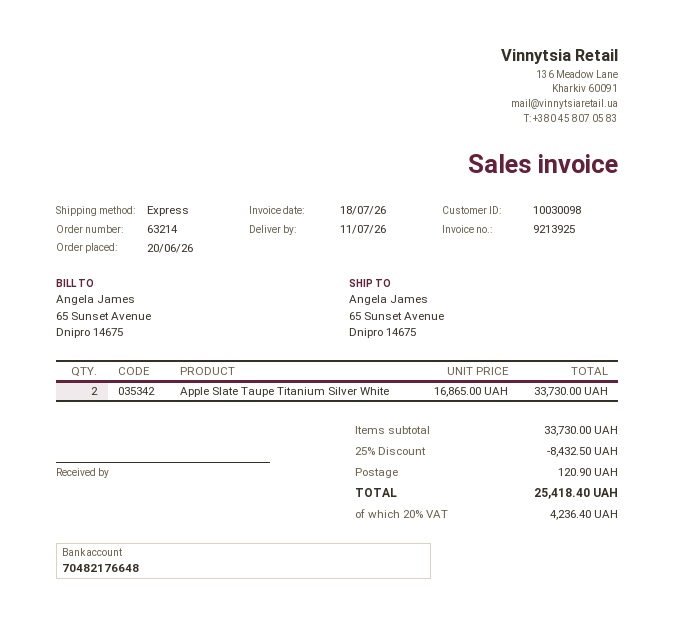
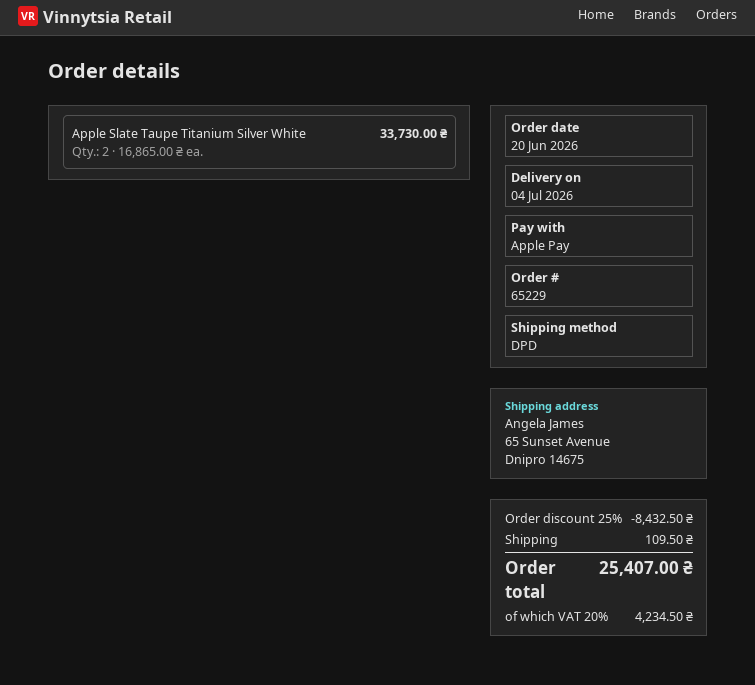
order number: 63214 -> 65229
delivery date: 2026-07-11 -> 2026-07-04
shipping method: express -> DPD
shipping: 120.90 -> 109.50
tax: 20% = 4236.40 -> 20% = 4234.50
total: 25418.40 -> 25407.00

